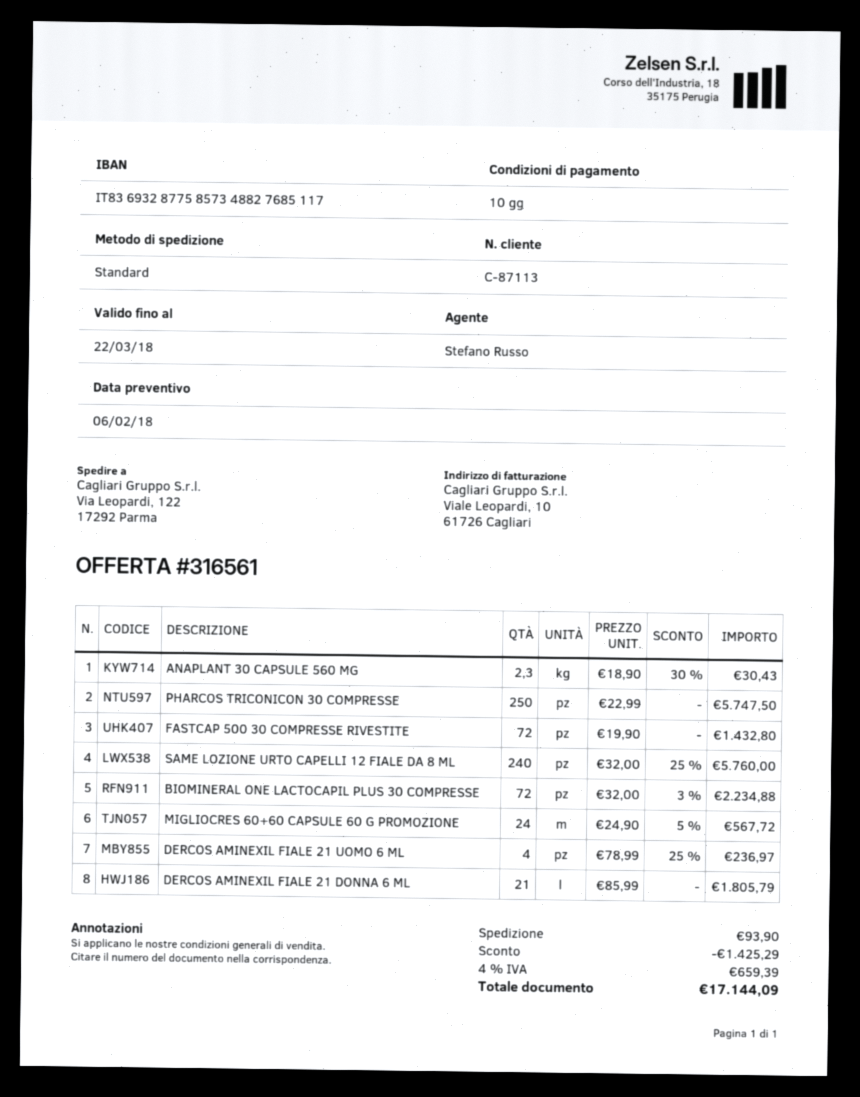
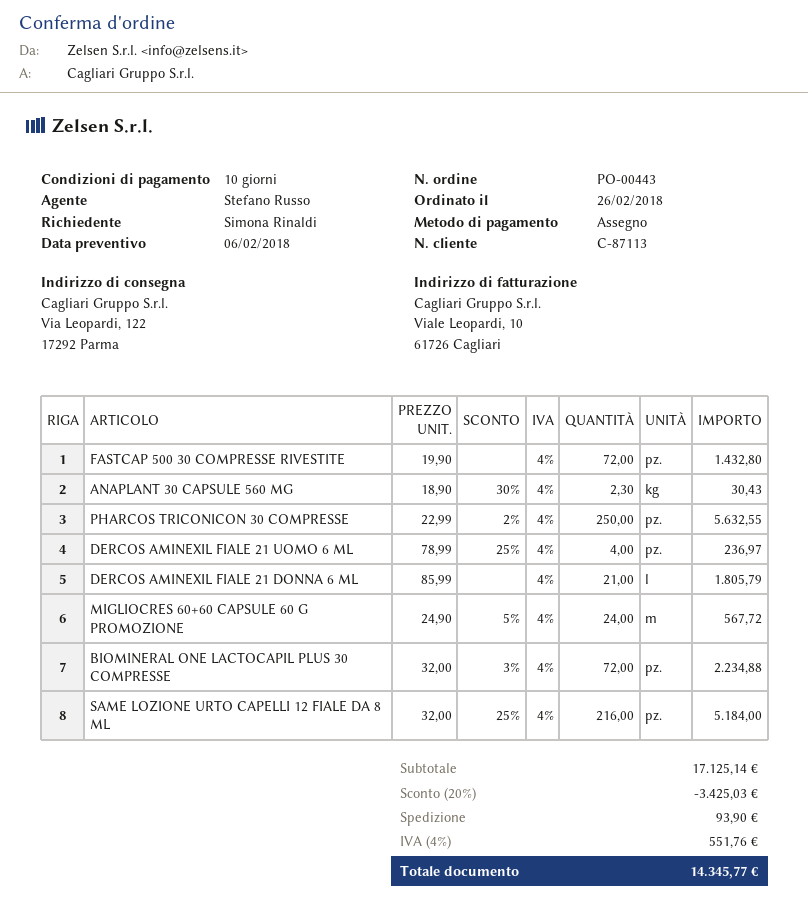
PHARCOS TRICONICON 30 COMPRESSE: 250 x 22.99 = 5747.50 -> 250 x 22.99 - 2% = 5632.55
SAME LOZIONE URTO CAPELLI 12 FIALE DA 8 ML: 240 x 32.00 - 25% = 5760.00 -> 216 x 32.00 - 25% = 5184.00
discount: 1425.29 -> 3425.03
tax: 4% = 659.39 -> 4% = 551.76
total: 17144.09 -> 14345.77

